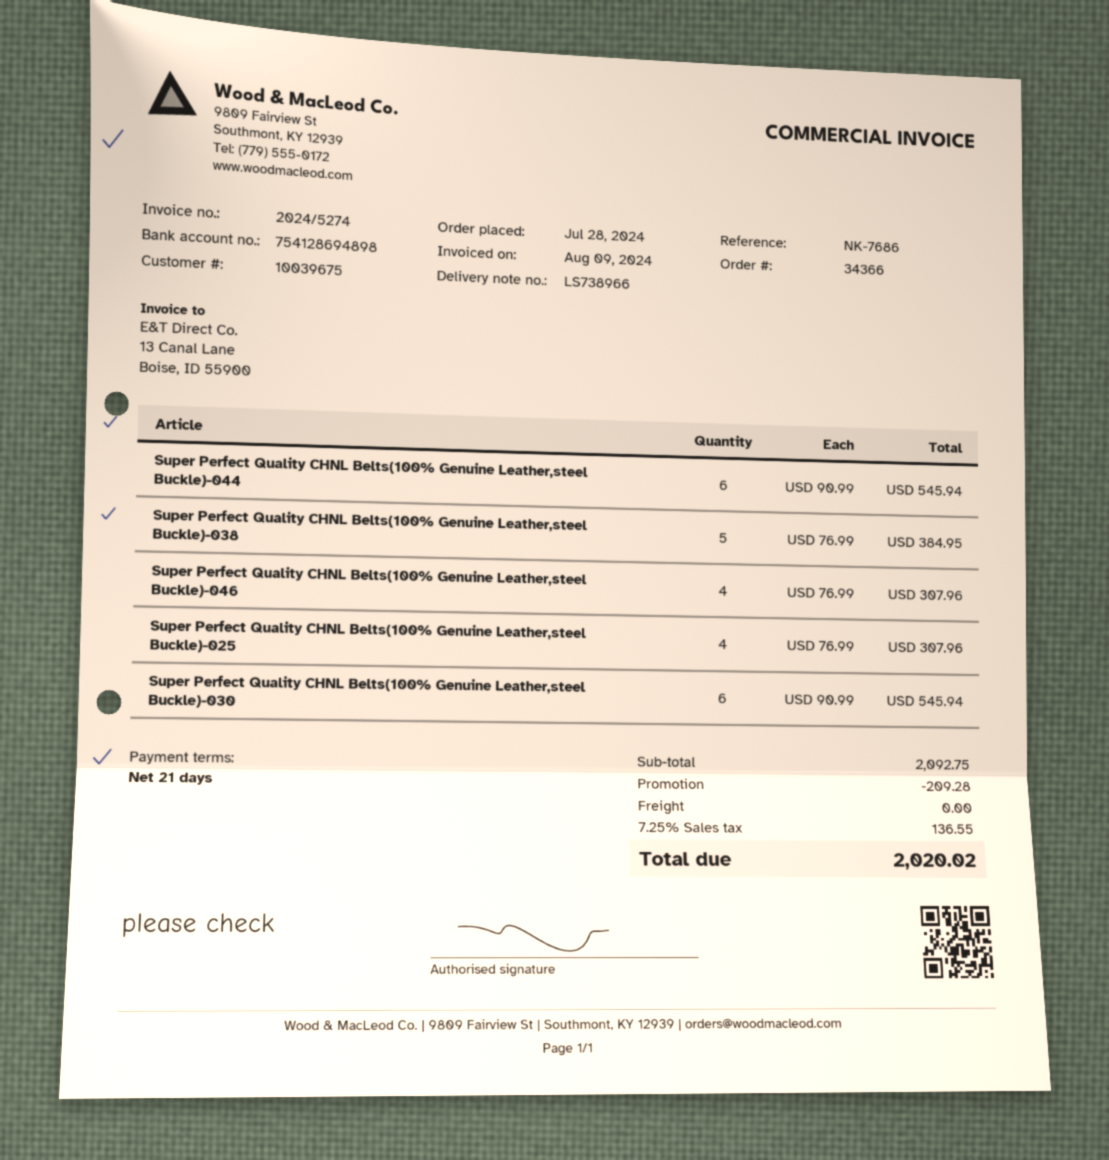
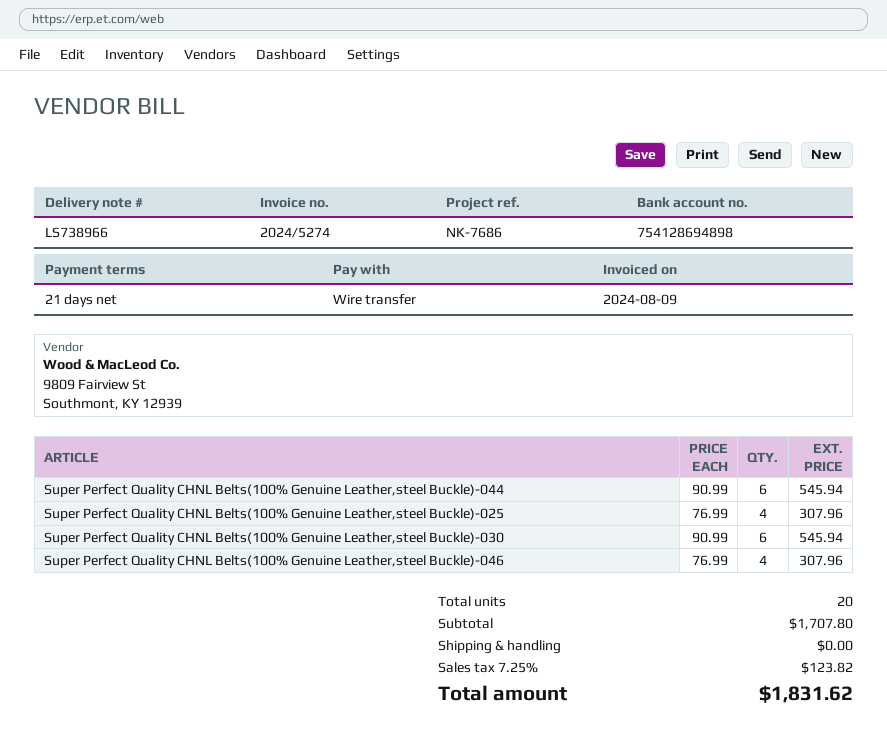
Super Perfect Quality CHNL Belts(100% Genuine Leather,steel Buckle)-038: 5 x 76.99 = 384.95 -> none
subtotal: 2092.75 -> 1707.80
discount: 209.28 -> none
tax: 7.25% = 136.55 -> 7.25% = 123.82
total: 2020.02 -> 1831.62

